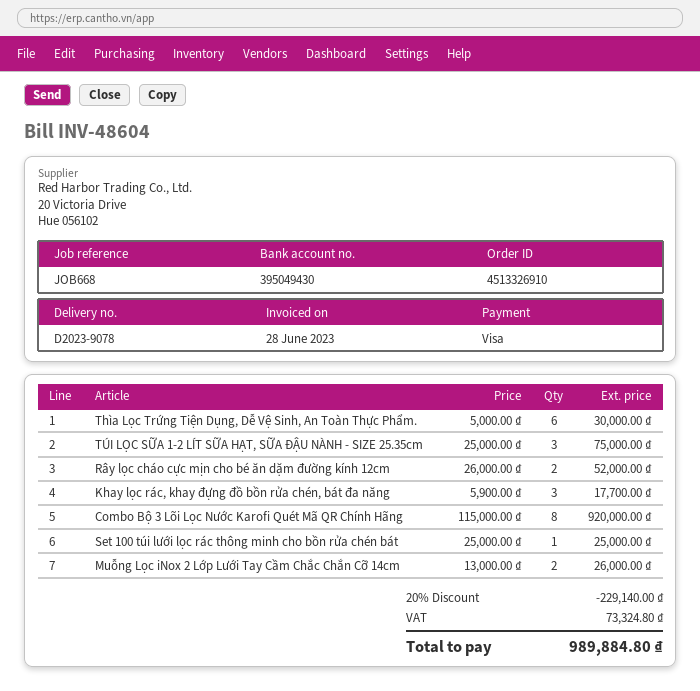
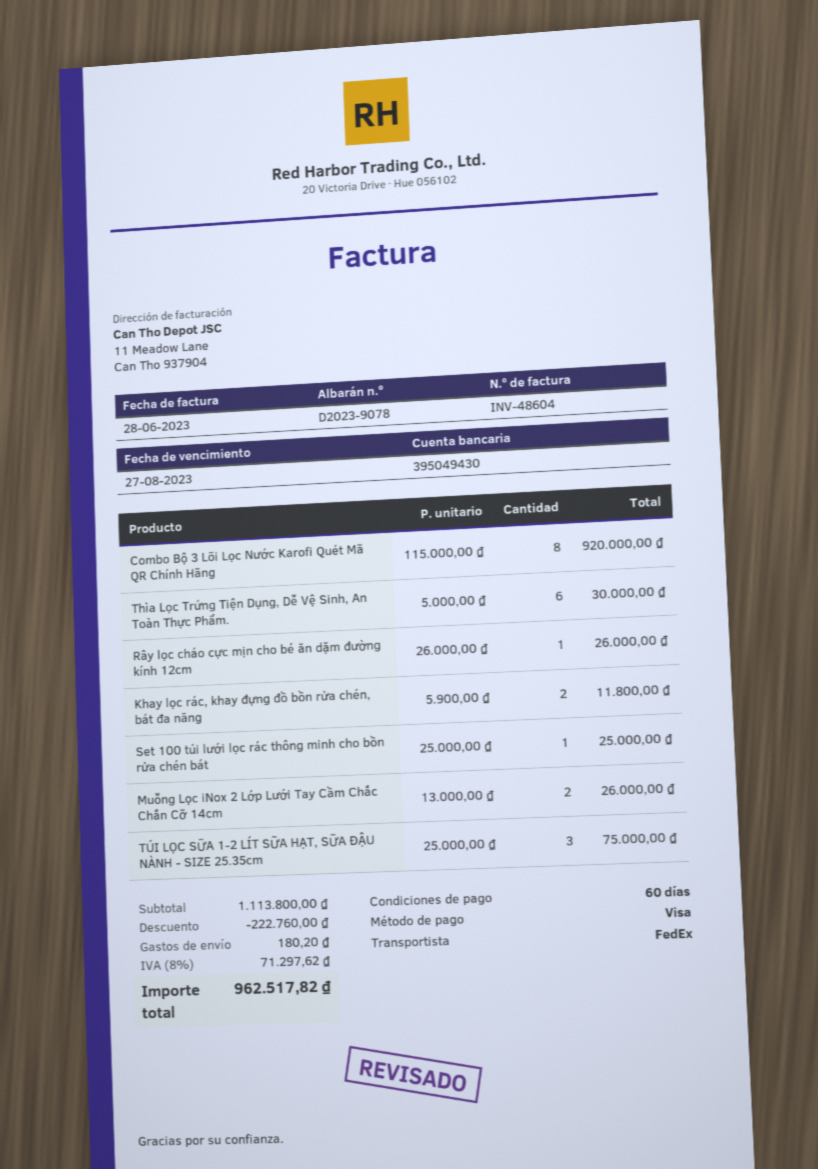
Rây lọc cháo cực mịn cho bé ăn dặm đường kính 12cm: 2 x 26000.00 = 52000.00 -> 1 x 26000.00 = 26000.00
Khay lọc rác, khay đựng đồ bồn rửa chén, bát đa năng: 3 x 5900.00 = 17700.00 -> 2 x 5900.00 = 11800.00
discount: 229140.00 -> 222760.00
shipping: none -> 180.20
tax: 73324.80 -> 71297.62
total: 989884.80 -> 962517.82

